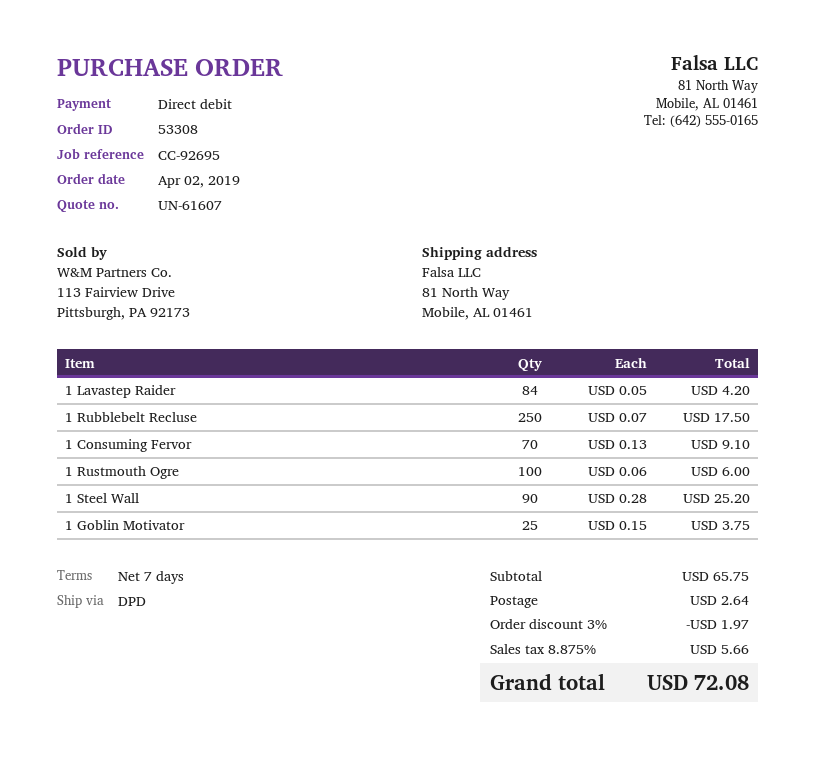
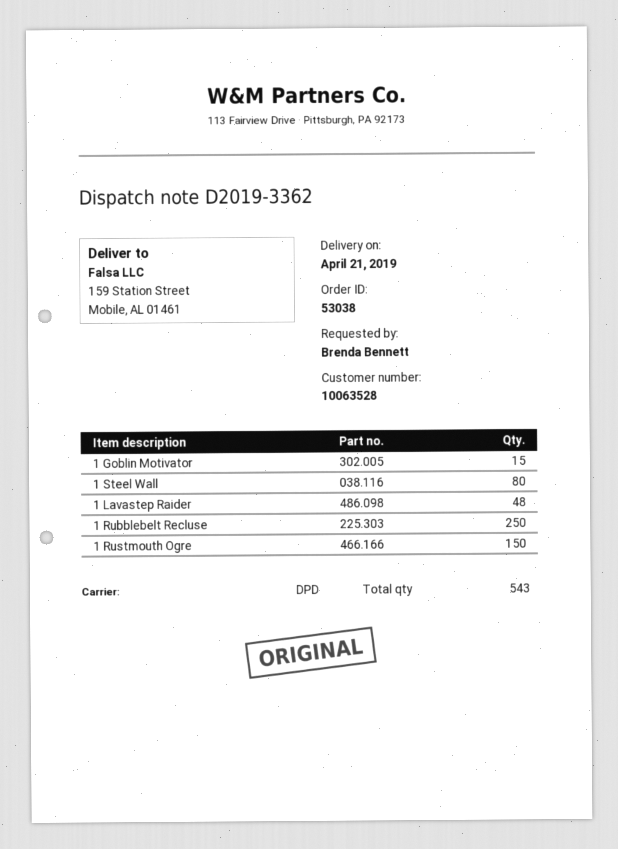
order number: 53308 -> 53038
ship to: 81 North Way, Mobile, AL 01461 -> 159 Station Street, Mobile, AL 01461
1 Lavastep Raider: 84 -> 48
1 Consuming Fervor: 70 -> none
1 Rustmouth Ogre: 100 -> 150
1 Steel Wall: 90 -> 80
1 Goblin Motivator: 25 -> 15

